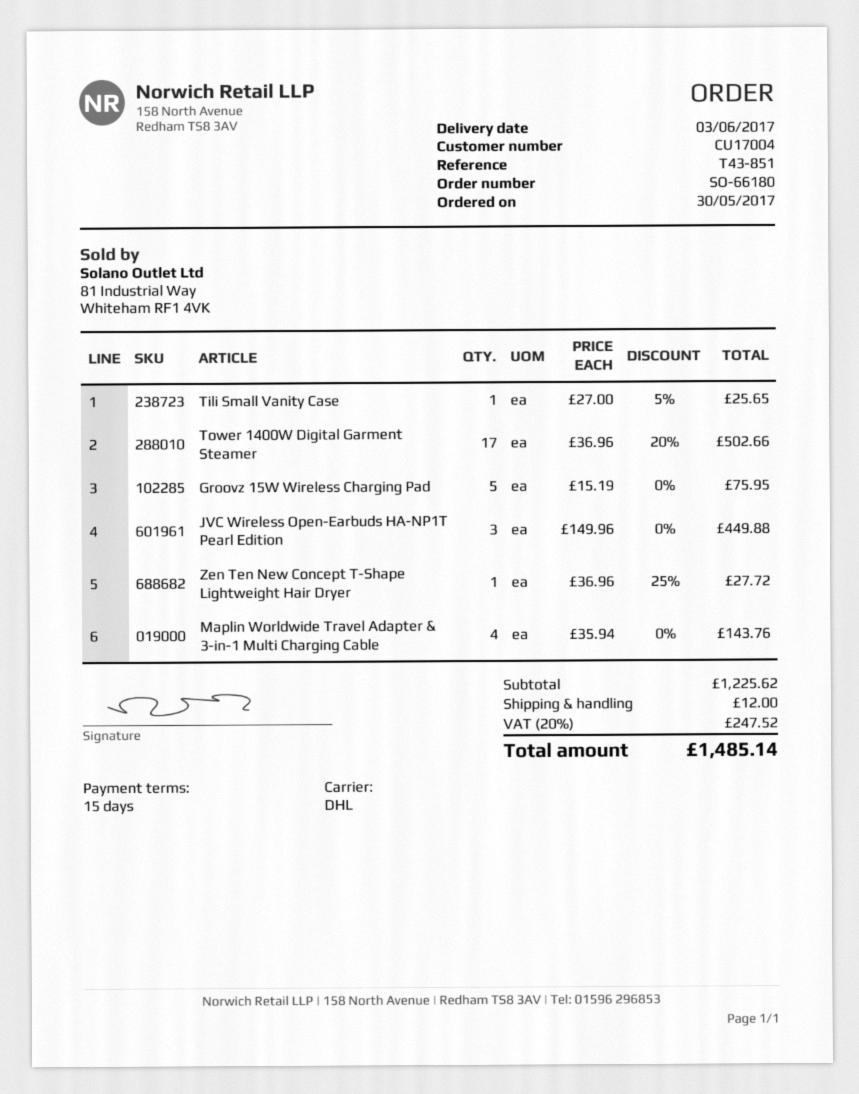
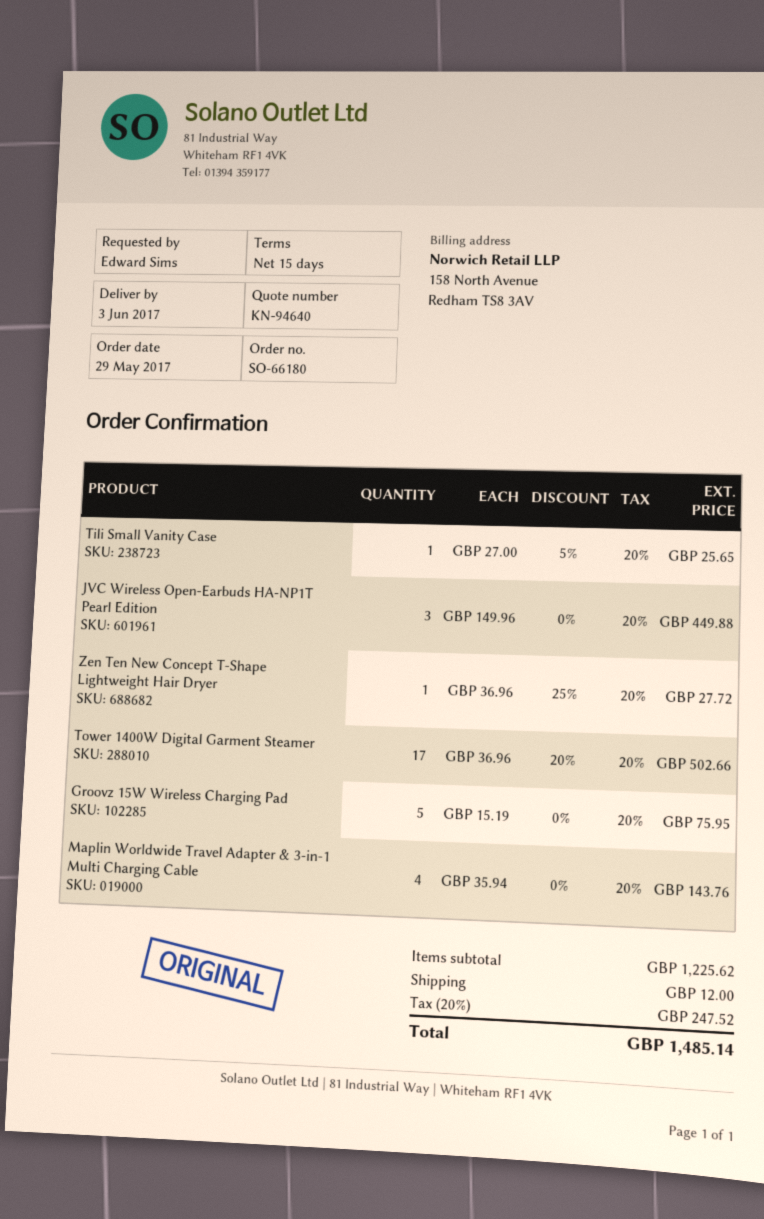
order date: 2017-05-30 -> 2017-05-29

